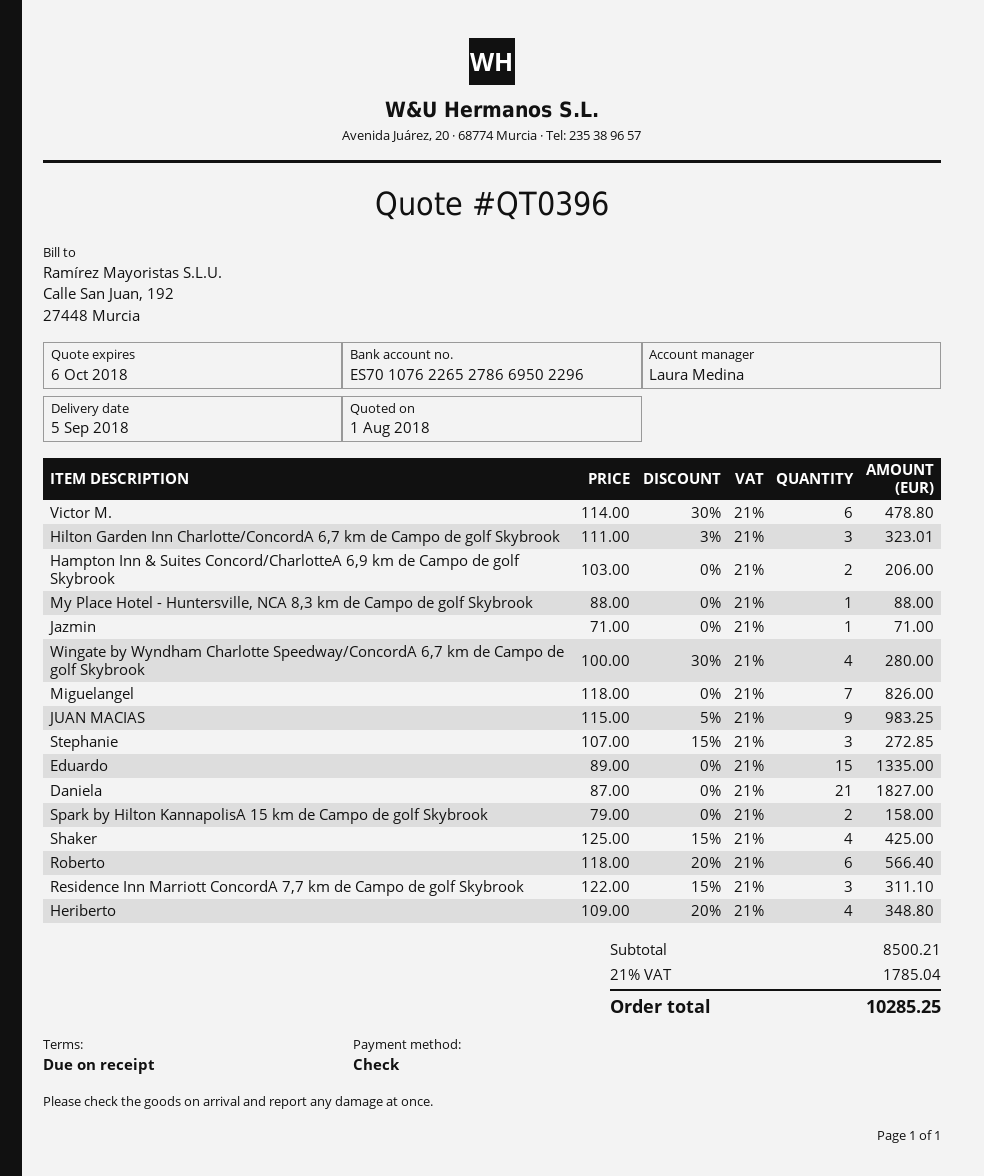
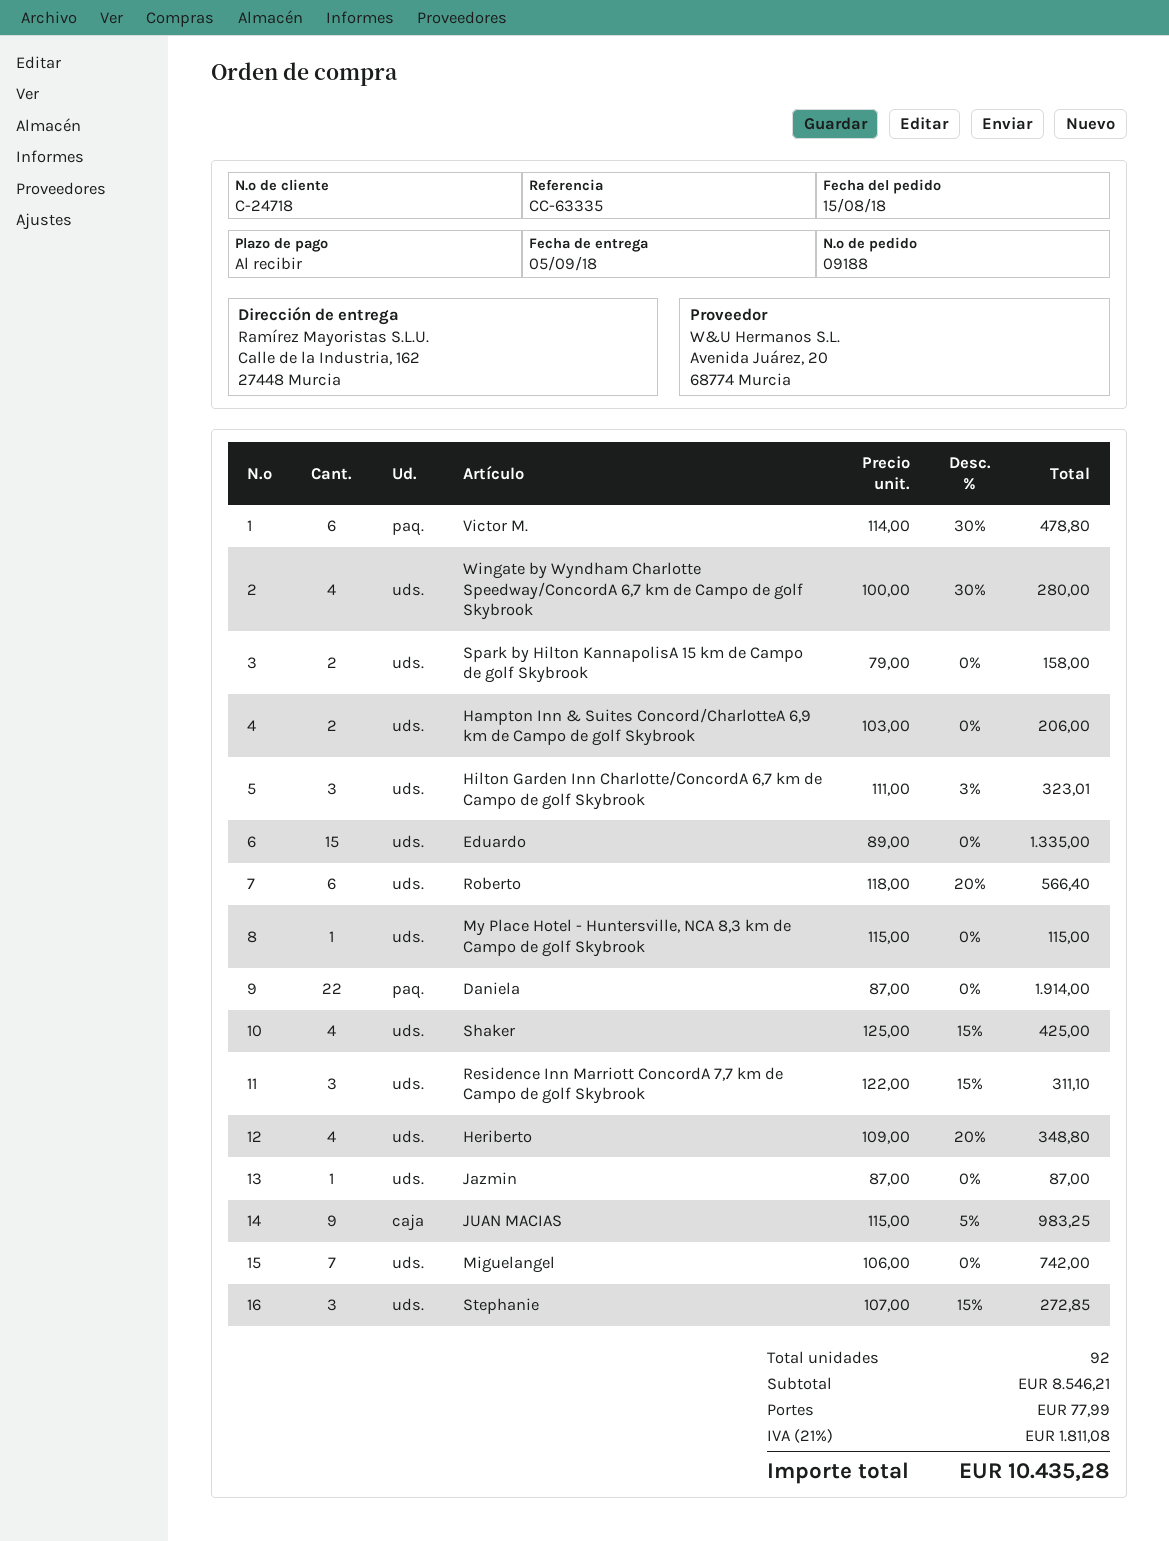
My Place Hotel - Huntersville, NCA 8,3 km de Campo de golf Skybrook: 1 x 88.00 = 88.00 -> 1 x 115.00 = 115.00
Jazmin: 1 x 71.00 = 71.00 -> 1 x 87.00 = 87.00
Miguelangel: 7 x 118.00 = 826.00 -> 7 x 106.00 = 742.00
Daniela: 21 x 87.00 = 1827.00 -> 22 x 87.00 = 1914.00
subtotal: 8500.21 -> 8546.21
shipping: none -> 77.99
tax: 21% = 1785.04 -> 21% = 1811.08
total: 10285.25 -> 10435.28

